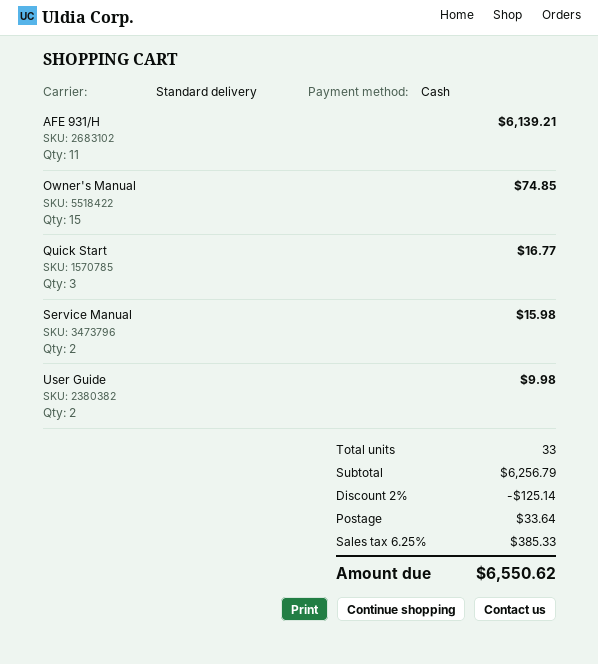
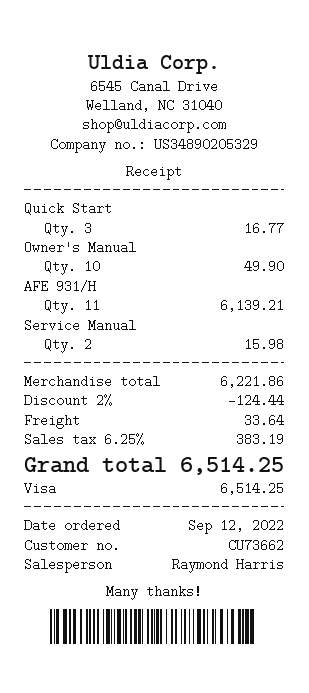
payment method: cash -> Visa
Owner's Manual: 15 for 74.85 -> 10 for 49.90
User Guide: 2 for 9.98 -> none
subtotal: 6256.79 -> 6221.86
discount: 2% = 125.14 -> 2% = 124.44
tax: 6.25% = 385.33 -> 6.25% = 383.19
total: 6550.62 -> 6514.25

